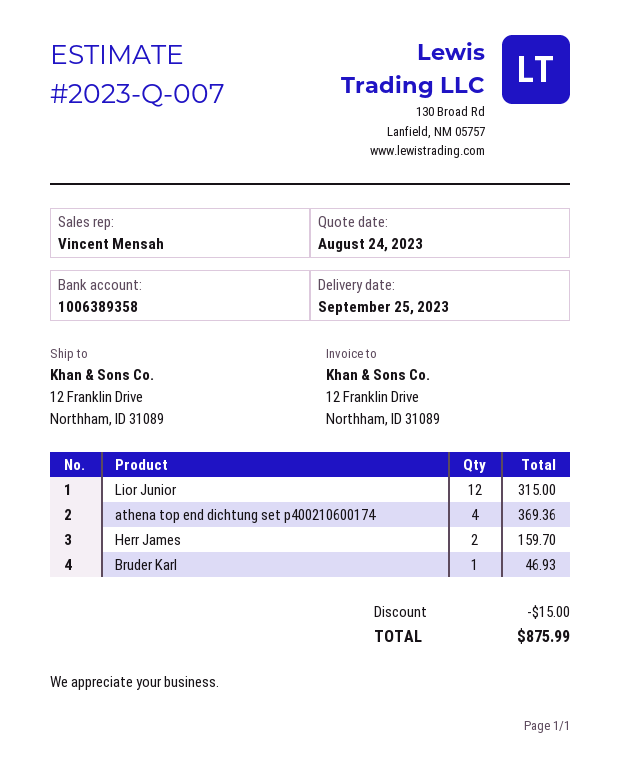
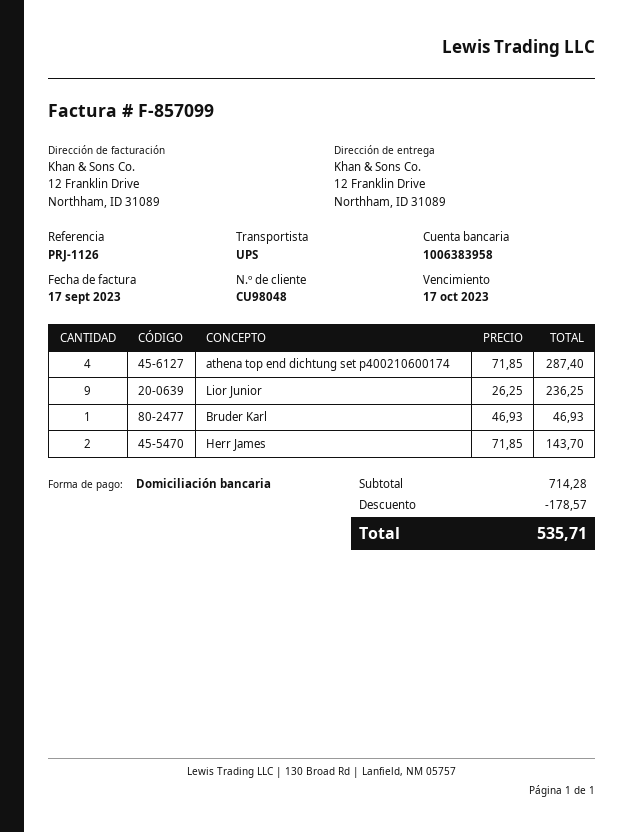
bank account: 1006389358 -> 1006383958
Lior Junior: 12 for 315.00 -> 9 for 236.25
athena top end dichtung set p400210600174: 4 for 369.36 -> 4 for 287.40
Herr James: 2 for 159.70 -> 2 for 143.70
discount: 15.00 -> 178.57
total: 875.99 -> 535.71

